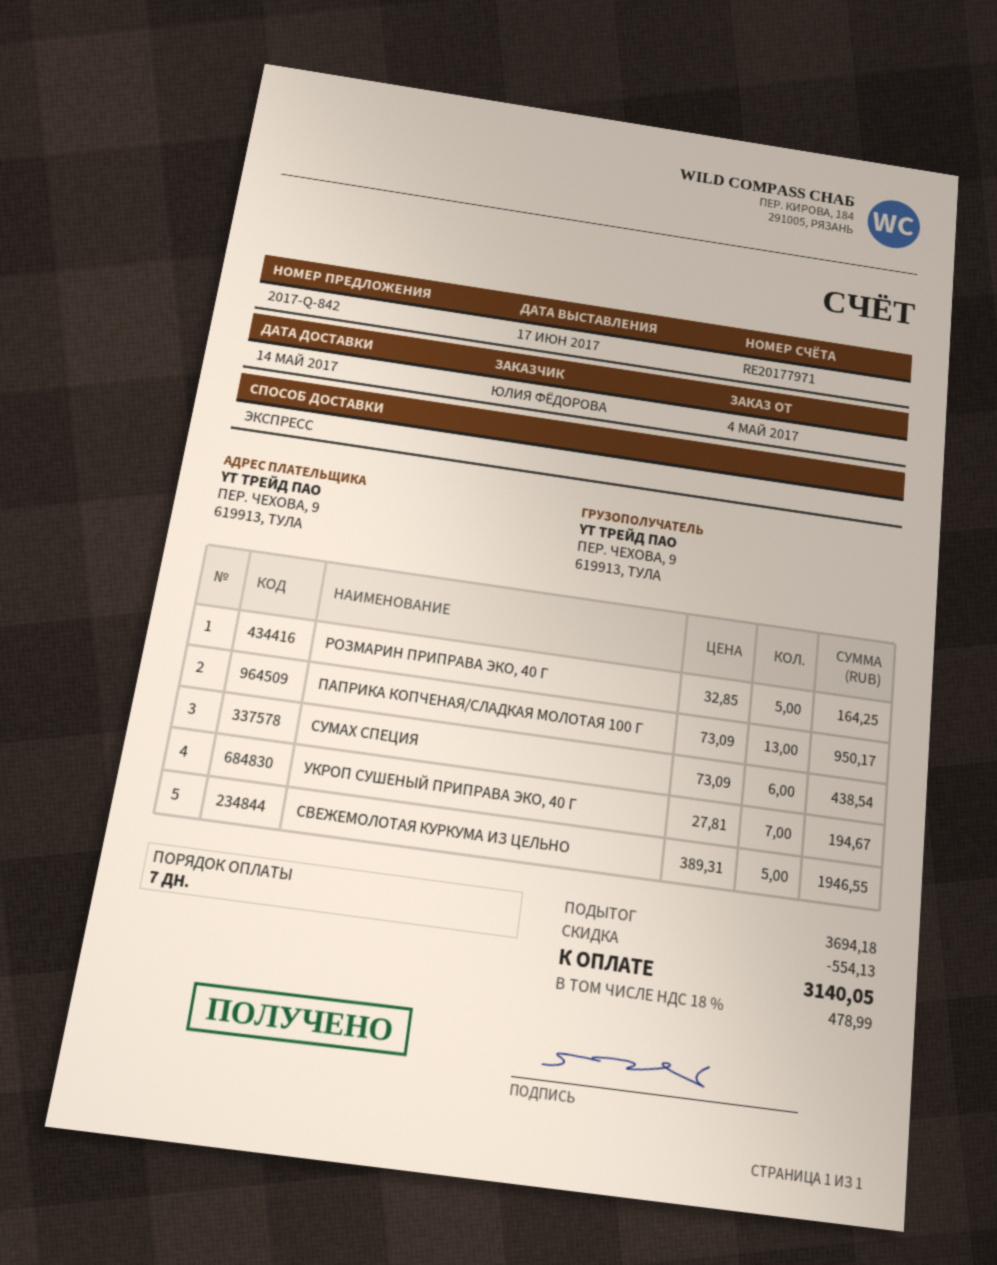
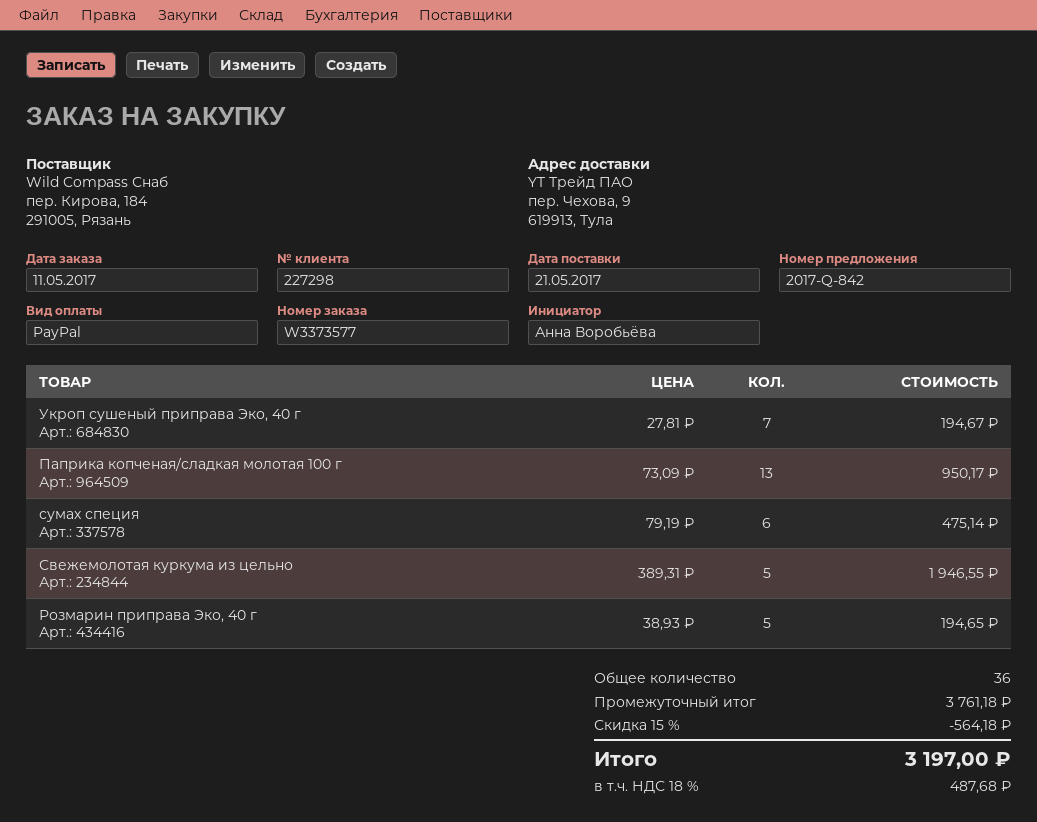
order date: 2017-05-04 -> 2017-05-11
delivery date: 2017-05-14 -> 2017-05-21
ordered by: ЮЛИЯ ФЁДОРОВА -> Анна Воробьёва
РОЗМАРИН ПРИПРАВА ЭКО, 40 Г: 5 x 32.85 = 164.25 -> 5 x 38.93 = 194.65
СУМАХ СПЕЦИЯ: 6 x 73.09 = 438.54 -> 6 x 79.19 = 475.14
subtotal: 3694.18 -> 3761.18
discount: 554.13 -> 564.18
tax: 18% = 478.99 -> 18% = 487.68
total: 3140.05 -> 3197.00

